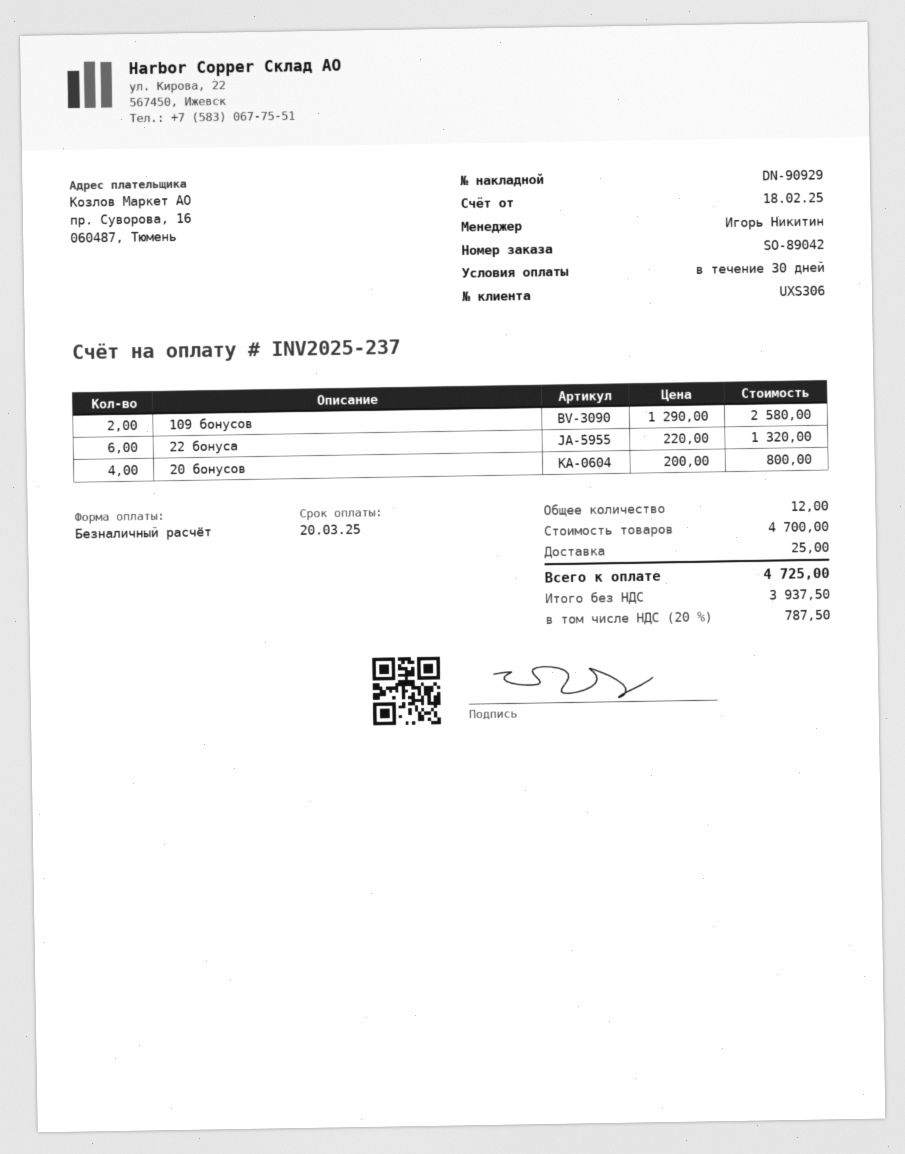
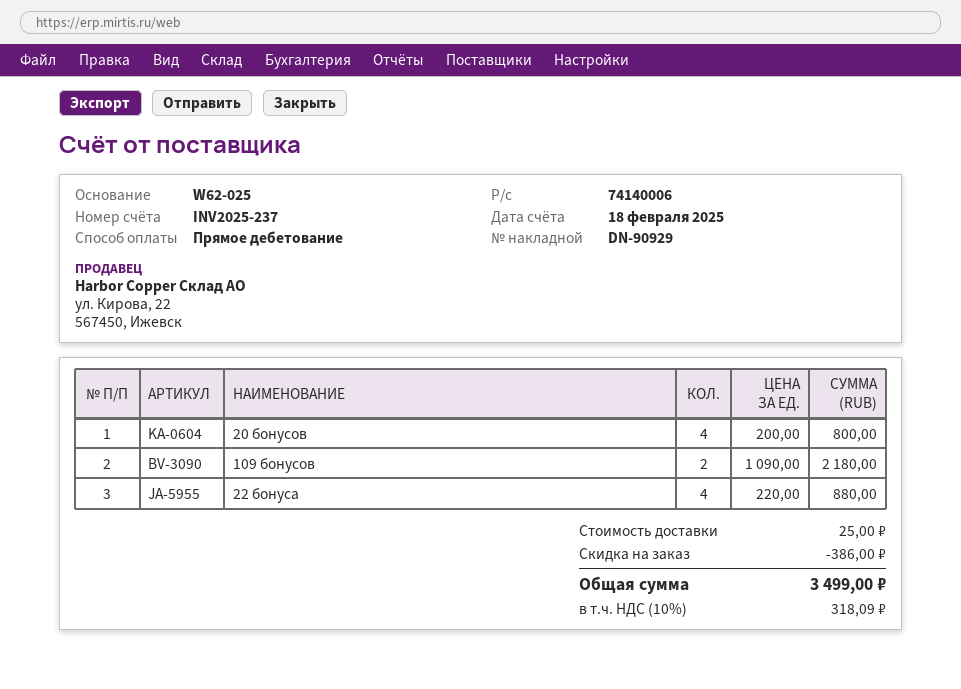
payment method: bank transfer -> direct debit
109 бонусов: 2 x 1290.00 = 2580.00 -> 2 x 1090.00 = 2180.00
22 бонуса: 6 x 220.00 = 1320.00 -> 4 x 220.00 = 880.00
discount: none -> 386.00
tax: 20% = 787.50 -> 10% = 318.09
total: 4725.00 -> 3499.00

